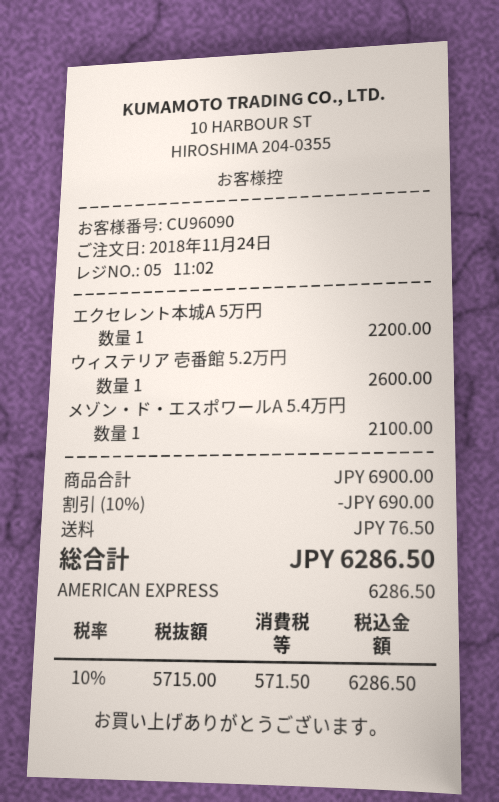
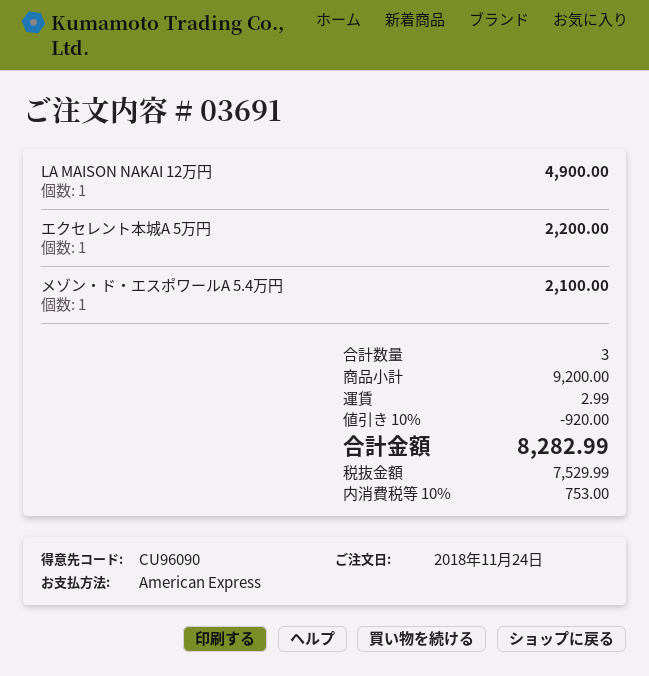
ウィステリア 壱番館 5.2万円: 1 for 2600.00 -> none
LA MAISON NAKAI 12万円: none -> 1 for 4900.00
subtotal: 6900.00 -> 9200.00
discount: 10% = 690.00 -> 10% = 920.00
shipping: 76.50 -> 2.99
net: 5715.00 -> 7529.99
tax: 10% = 571.50 -> 10% = 753.00
total: 6286.50 -> 8282.99

